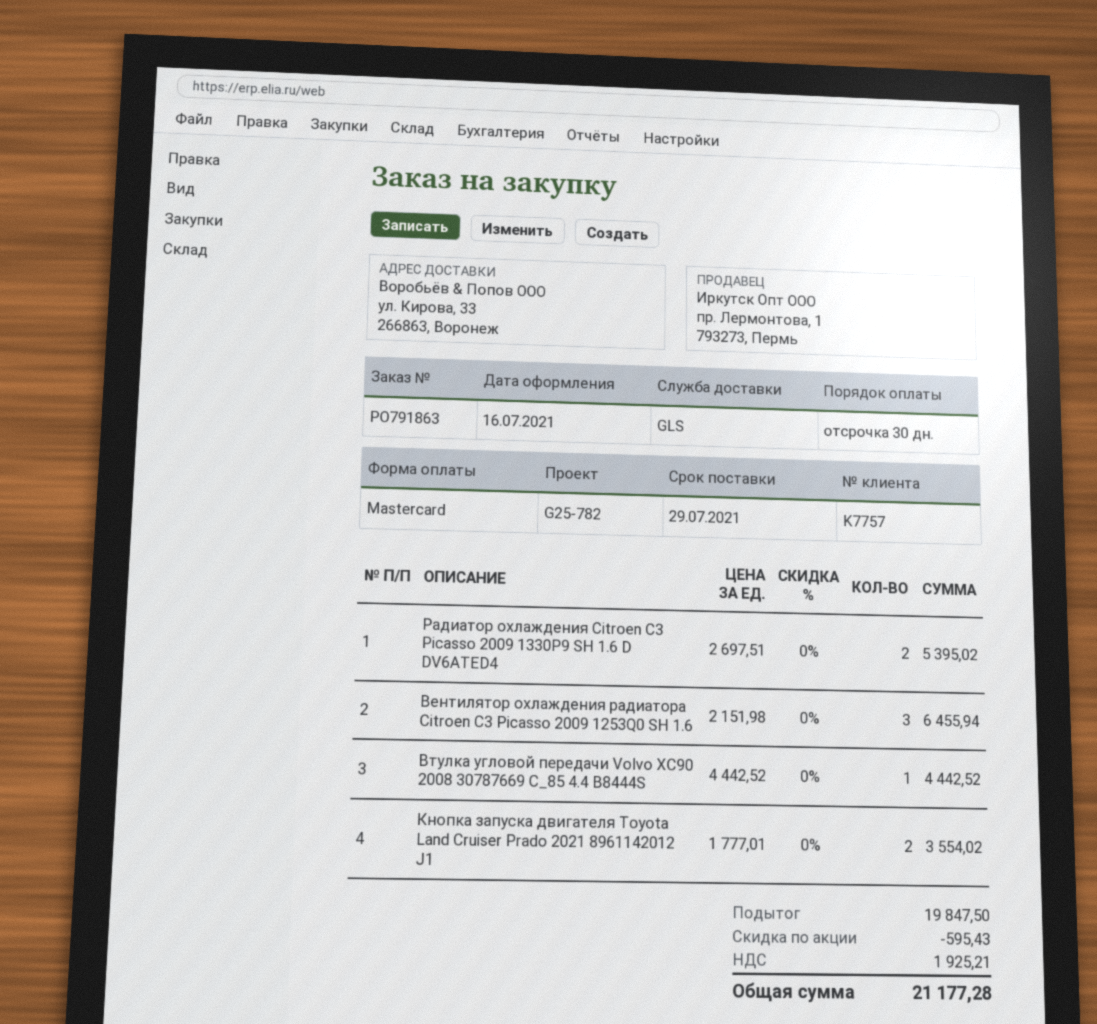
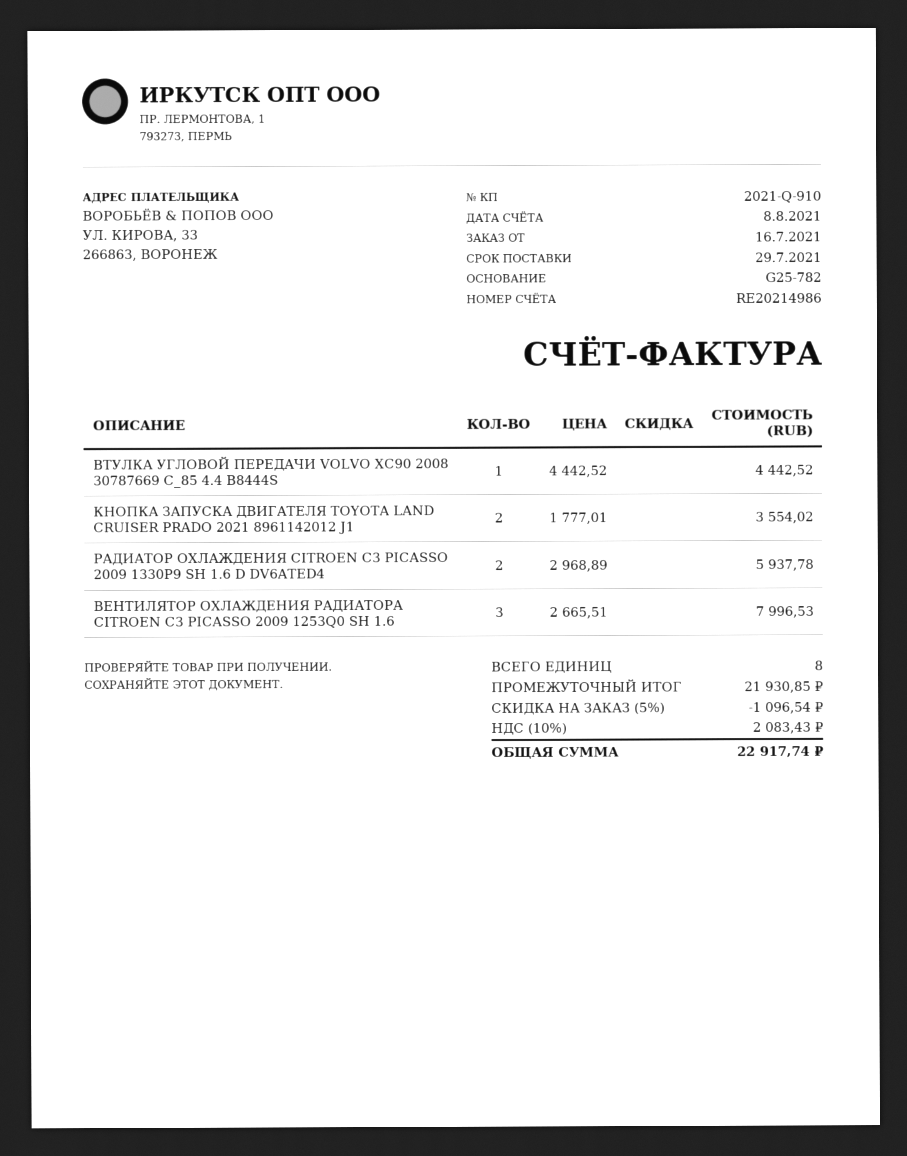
Радиатор охлаждения Citroen C3 Picasso 2009 1330P9 SH 1.6 D DV6ATED4: 2 x 2697.51 = 5395.02 -> 2 x 2968.89 = 5937.78
Вентилятор охлаждения радиатора Citroen C3 Picasso 2009 1253Q0 SH 1.6: 3 x 2151.98 = 6455.94 -> 3 x 2665.51 = 7996.53
subtotal: 19847.50 -> 21930.85
discount: 595.43 -> 1096.54
tax: 1925.21 -> 2083.43
total: 21177.28 -> 22917.74

